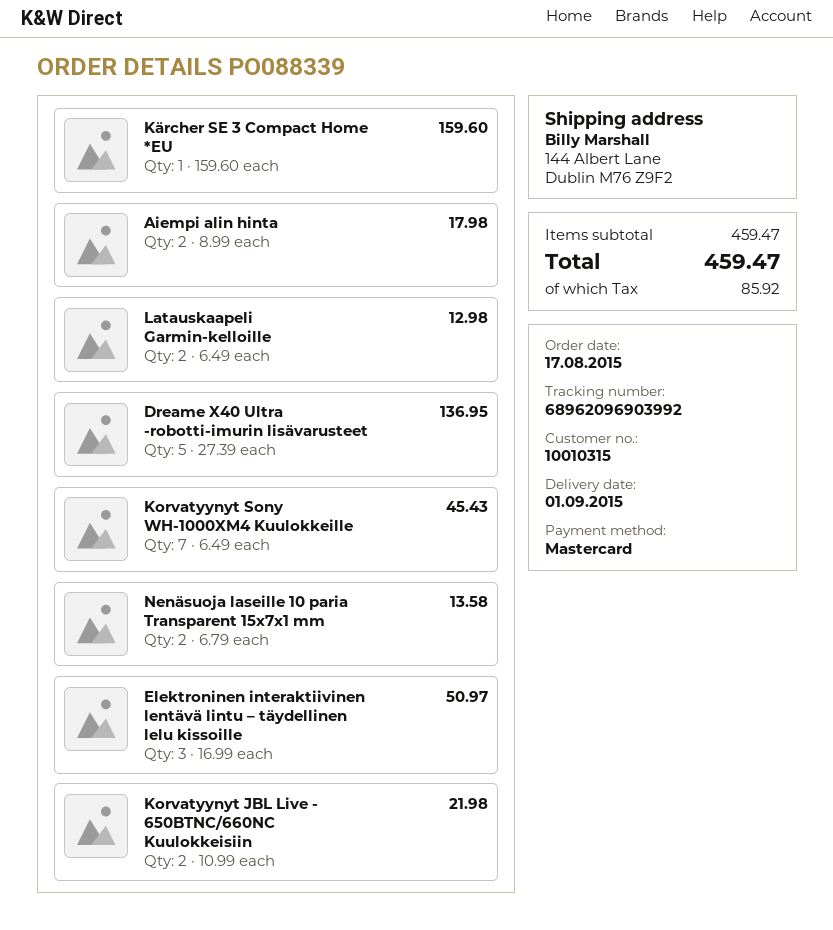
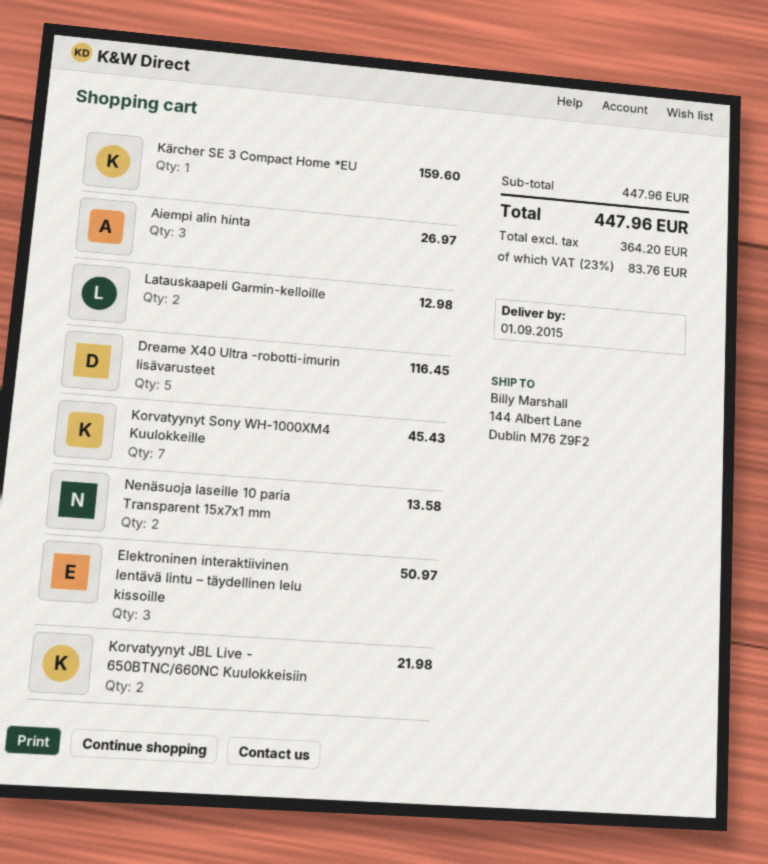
Aiempi alin hinta: 2 for 17.98 -> 3 for 26.97
Dreame X40 Ultra -robotti-imurin lisävarusteet: 5 for 136.95 -> 5 for 116.45
subtotal: 459.47 -> 447.96
tax: 85.92 -> 83.76
total: 459.47 -> 447.96

